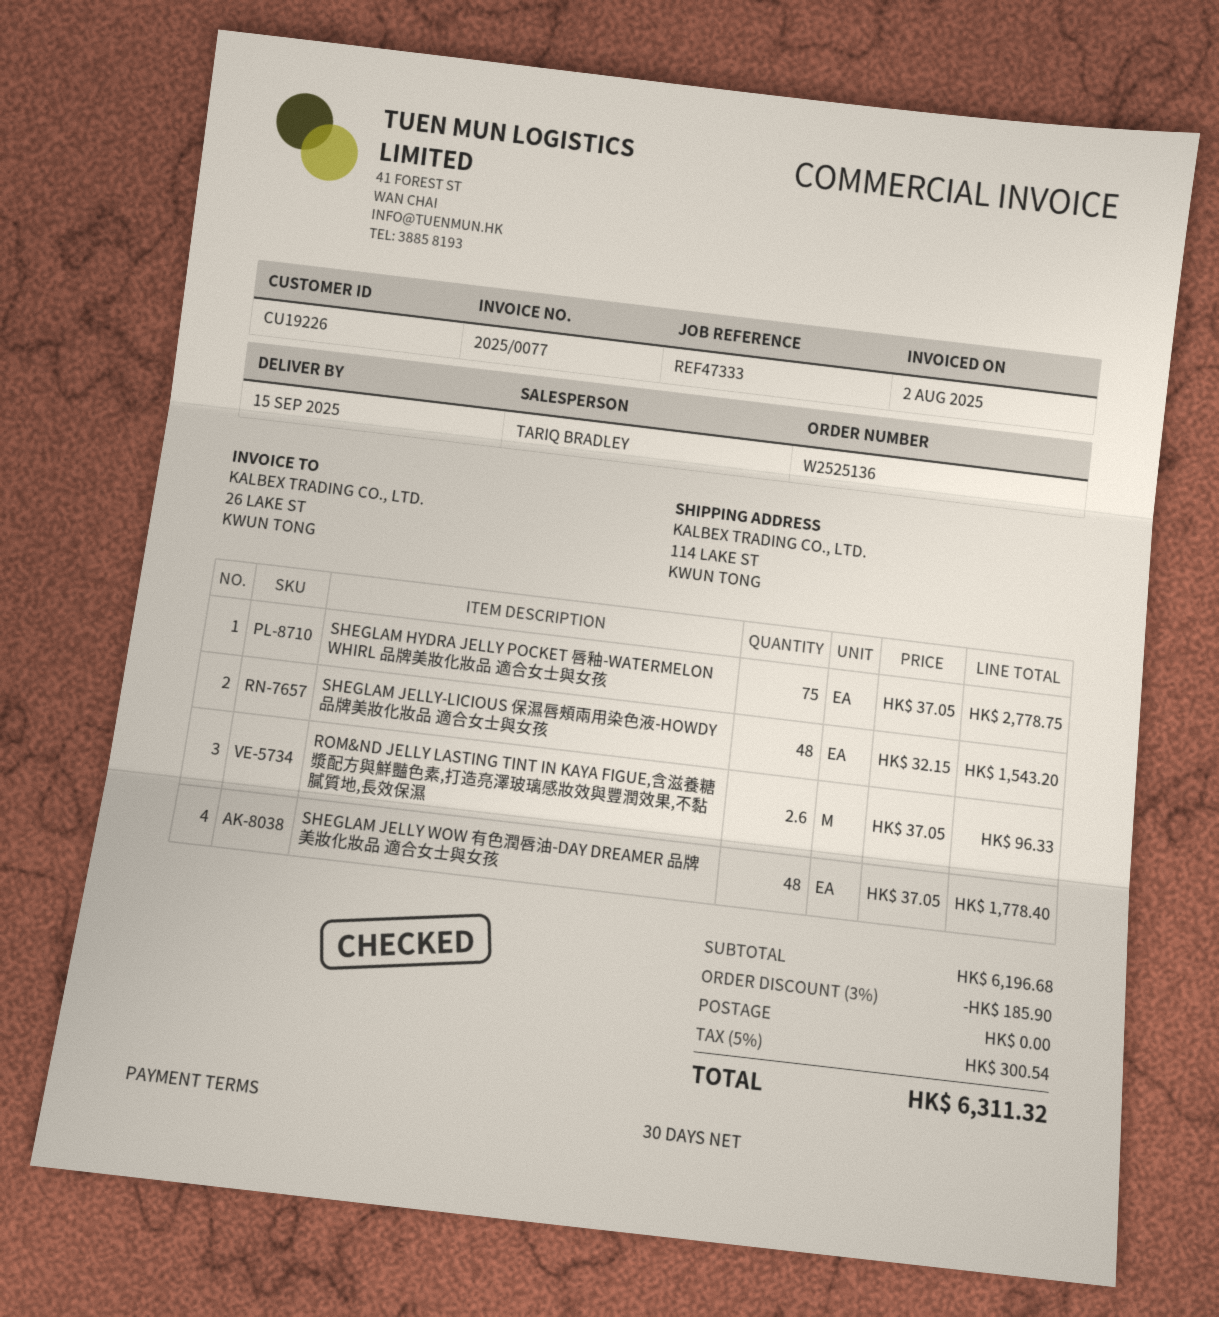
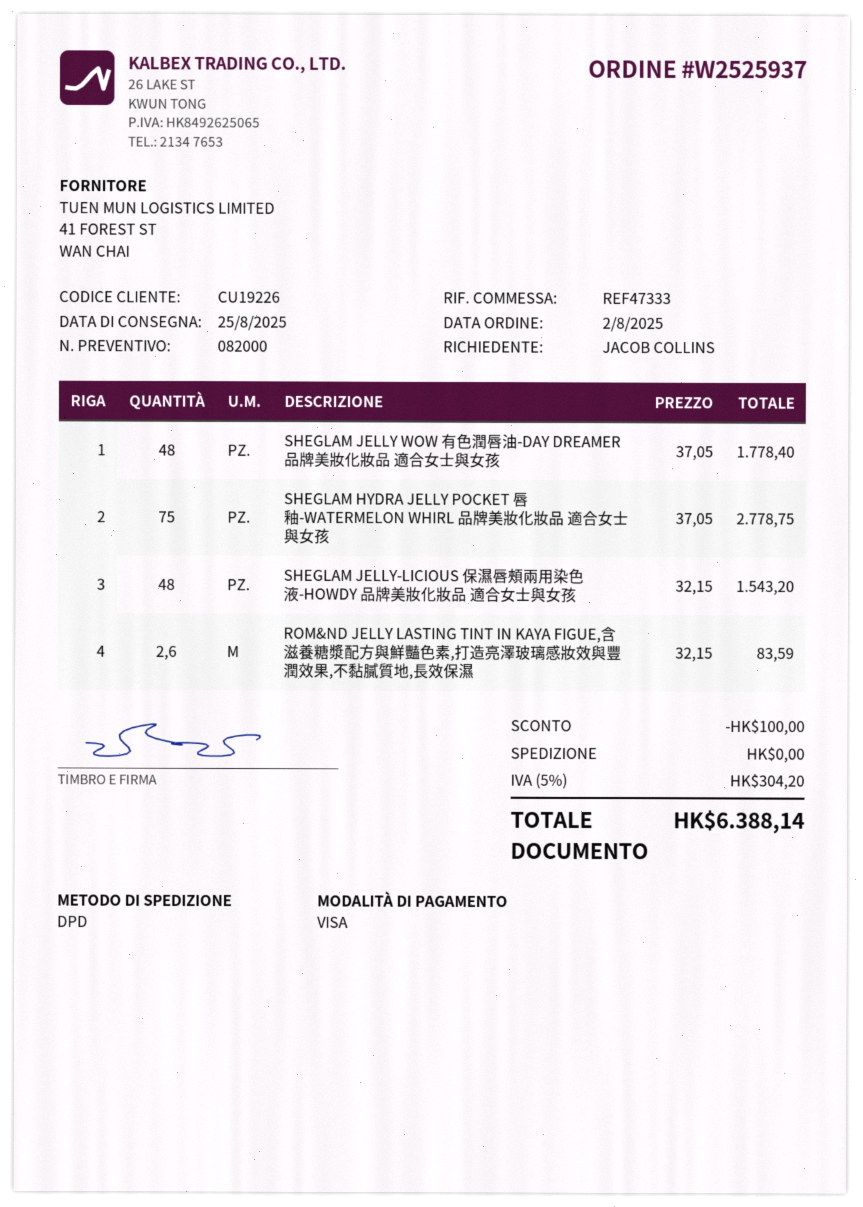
order number: W2525136 -> W2525937
delivery date: 2025-09-15 -> 2025-08-25
ROM&ND JELLY LASTING TINT IN KAYA FIGUE,含滋養糖漿配方與鮮豔色素,打造亮澤玻璃感妝效與豐潤效果,不黏膩質地,長效保濕: 2.6 x 37.05 = 96.33 -> 2.6 x 32.15 = 83.59
discount: 185.90 -> 100.00
tax: 5% = 300.54 -> 5% = 304.20
total: 6311.32 -> 6388.14

